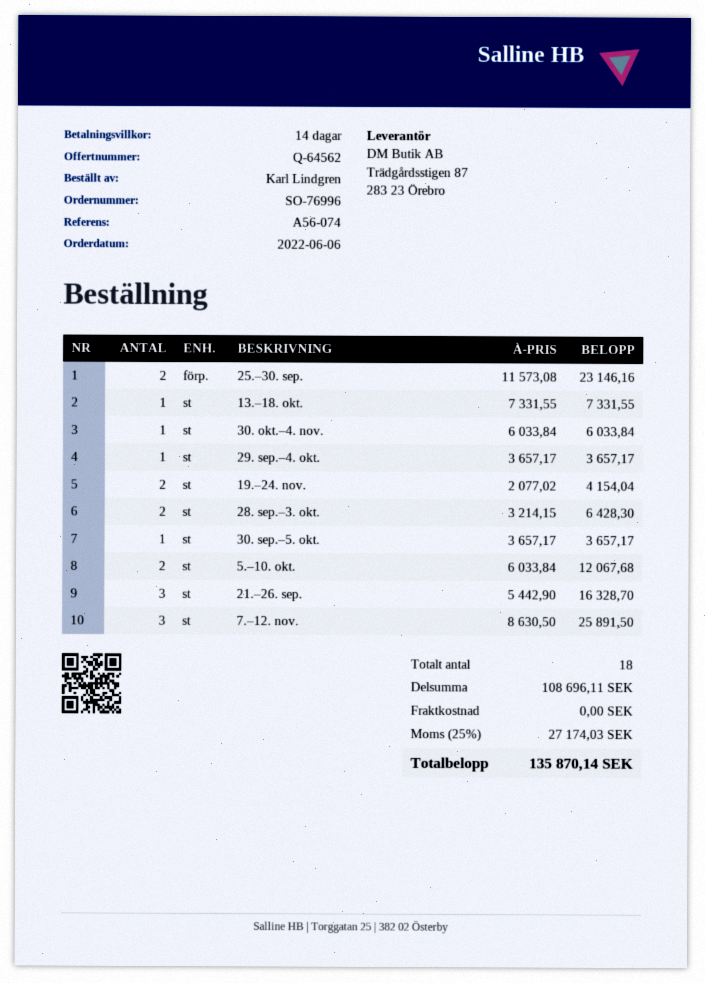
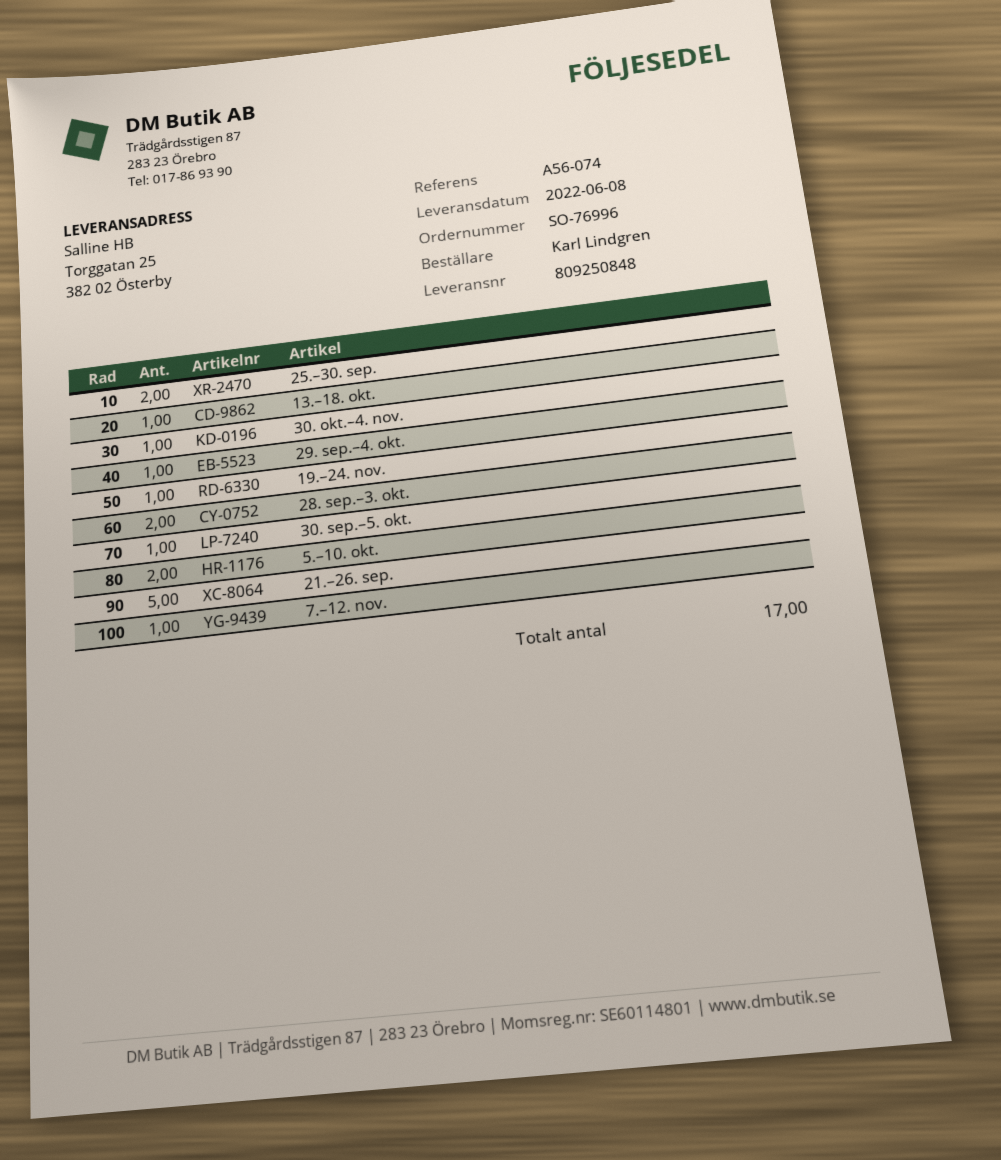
19.–24. nov.: 2 -> 1
21.–26. sep.: 3 -> 5
7.–12. nov.: 3 -> 1
total quantity: 18 -> 17

